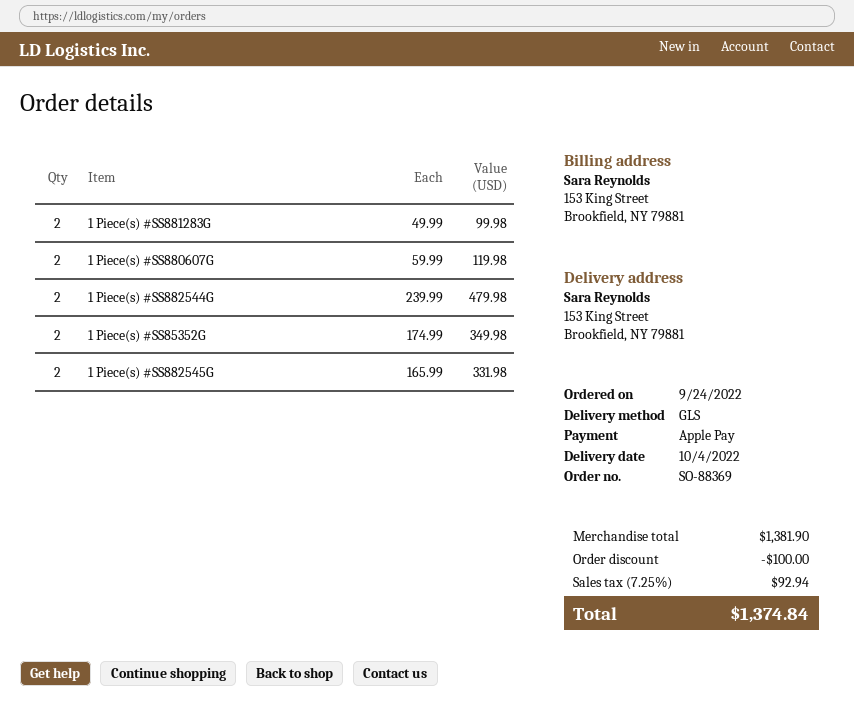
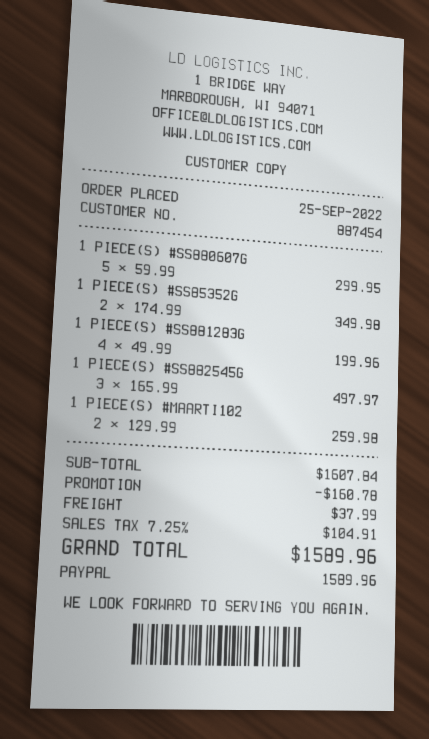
order date: 2022-09-24 -> 2022-09-25
payment method: Apple Pay -> PayPal
1 Piece(s) #SS881283G: 2 x 49.99 = 99.98 -> 4 x 49.99 = 199.96
1 Piece(s) #SS880607G: 2 x 59.99 = 119.98 -> 5 x 59.99 = 299.95
1 Piece(s) #SS882544G: 2 x 239.99 = 479.98 -> none
1 Piece(s) #SS882545G: 2 x 165.99 = 331.98 -> 3 x 165.99 = 497.97
1 PIECE(S) #MAARTI102: none -> 2 x 129.99 = 259.98
subtotal: 1381.90 -> 1607.84
discount: 100.00 -> 160.78
shipping: none -> 37.99
tax: 7.25% = 92.94 -> 7.25% = 104.91
total: 1374.84 -> 1589.96

